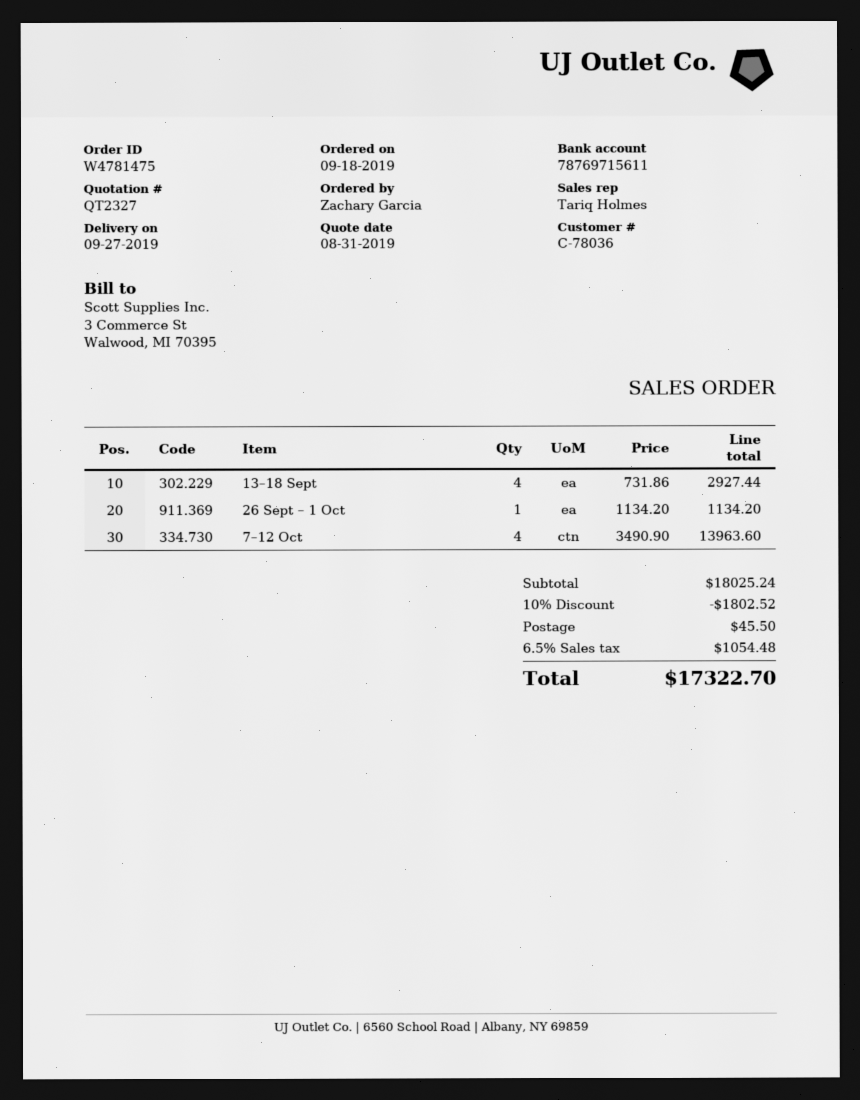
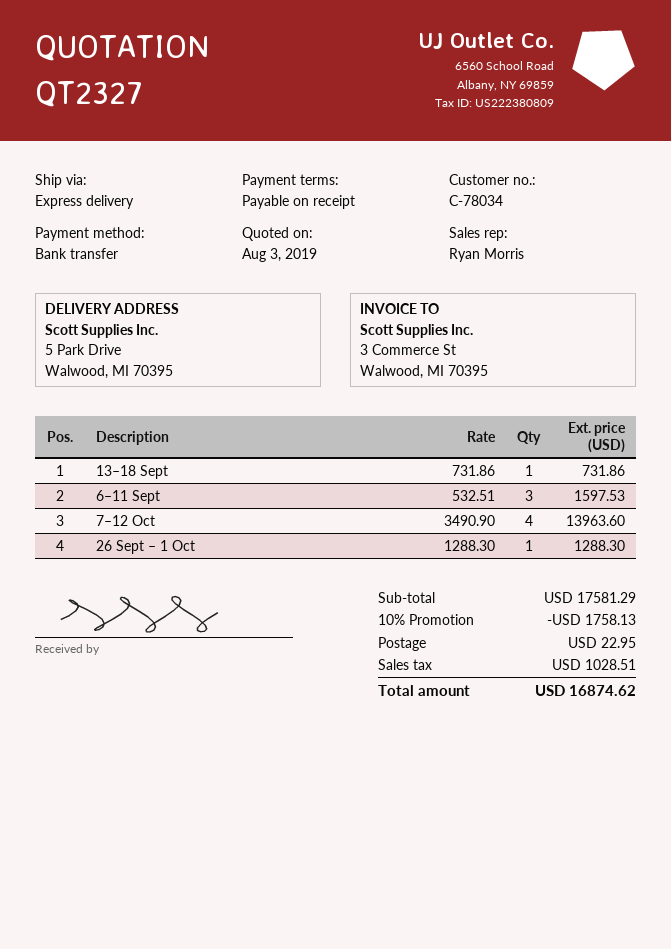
quote date: 2019-08-31 -> 2019-08-03
customer number: C-78036 -> C-78034
sales rep: Tariq Holmes -> Ryan Morris
13–18 Sept: 4 x 731.86 = 2927.44 -> 1 x 731.86 = 731.86
26 Sept – 1 Oct: 1 x 1134.20 = 1134.20 -> 1 x 1288.30 = 1288.30
6–11 Sept: none -> 3 x 532.51 = 1597.53
subtotal: 18025.24 -> 17581.29
discount: 10% = 1802.52 -> 10% = 1758.13
shipping: 45.50 -> 22.95
tax: 1054.48 -> 1028.51
total: 17322.70 -> 16874.62

